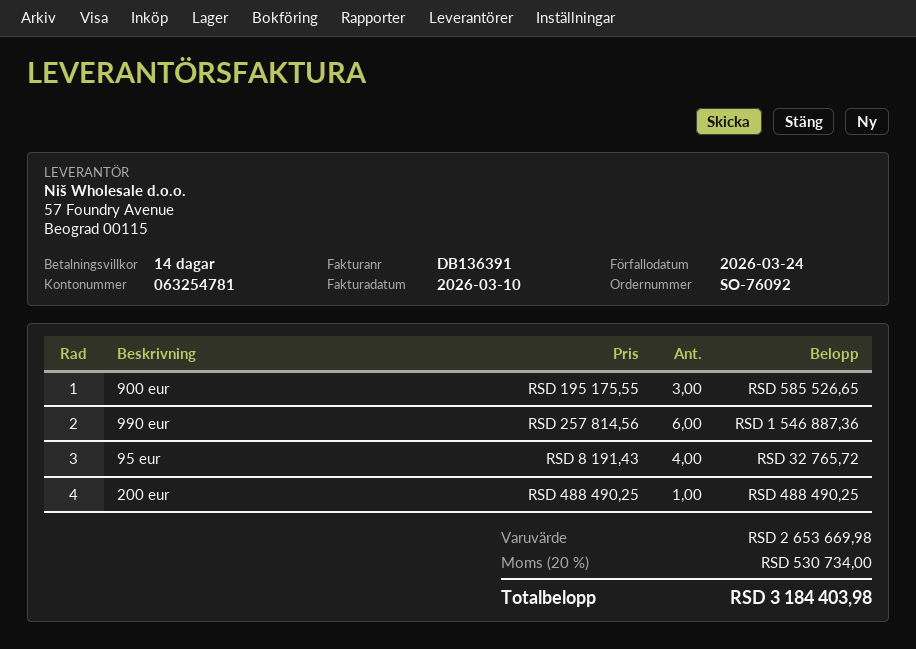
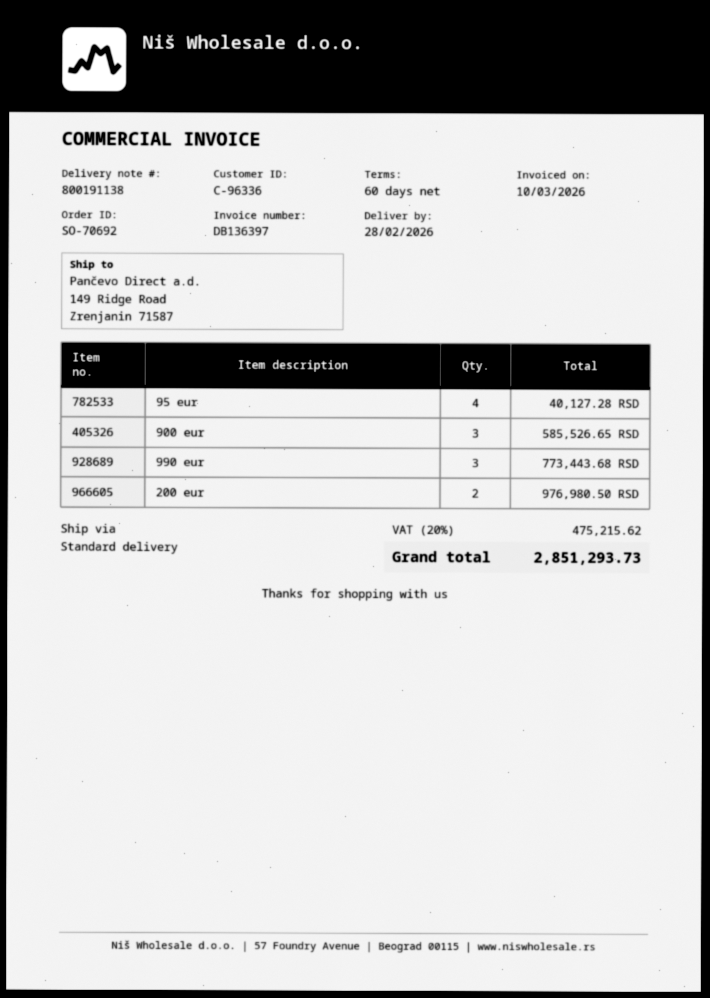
order number: SO-76092 -> SO-70692
invoice number: DB136391 -> DB136397
payment terms: 14 days -> 60 days
990 eur: 6 for 1546887.36 -> 3 for 773443.68
95 eur: 4 for 32765.72 -> 4 for 40127.28
200 eur: 1 for 488490.25 -> 2 for 976980.50
tax: 20% = 530734.00 -> 20% = 475215.62
total: 3184403.98 -> 2851293.73

